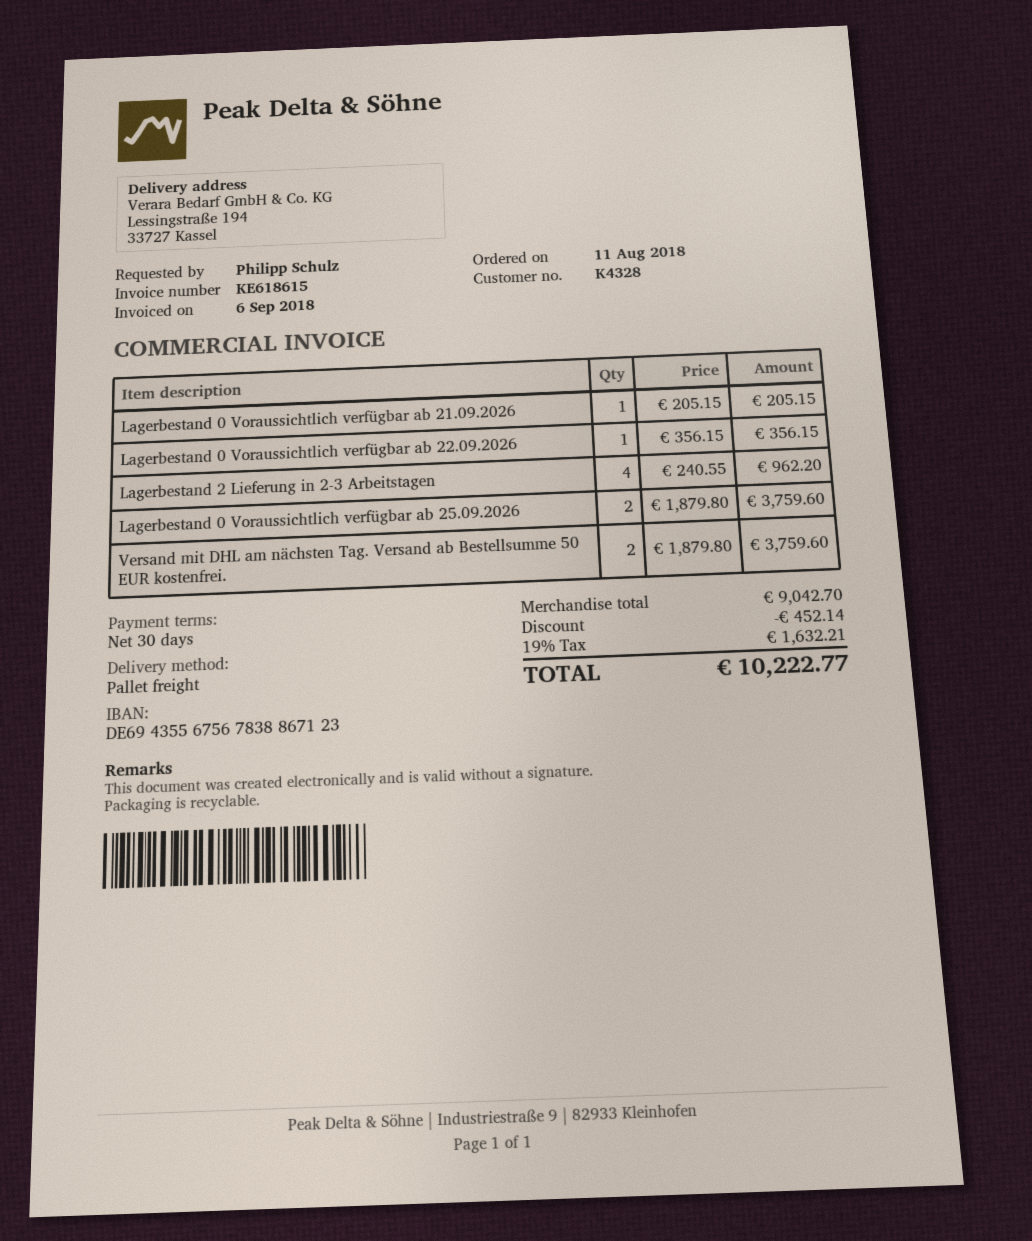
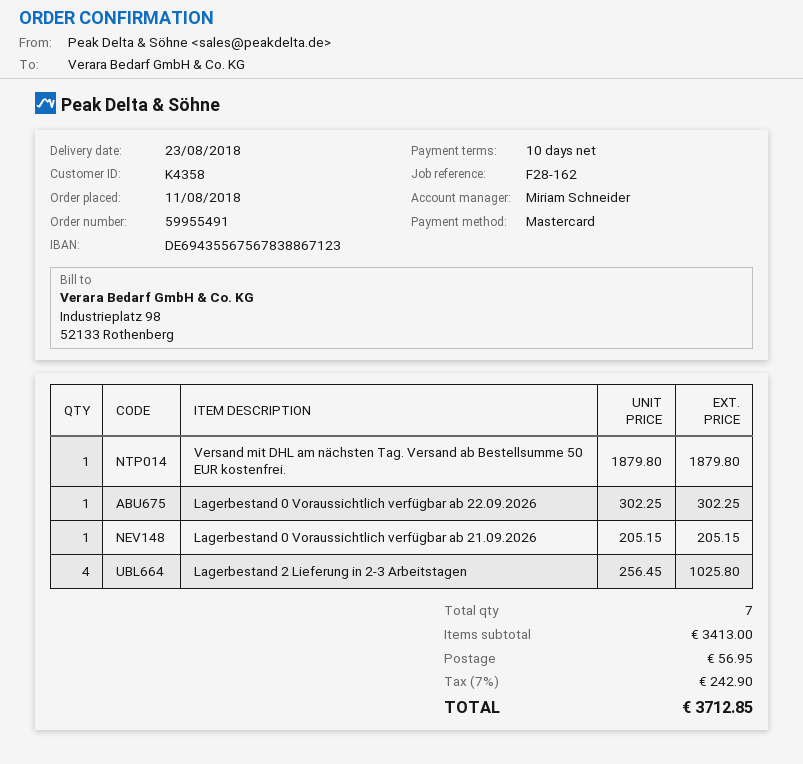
payment terms: 30 days -> 10 days
customer number: K4328 -> K4358
Lagerbestand 0 Voraussichtlich verfügbar ab 22.09.2026: 1 x 356.15 = 356.15 -> 1 x 302.25 = 302.25
Lagerbestand 2 Lieferung in 2-3 Arbeitstagen: 4 x 240.55 = 962.20 -> 4 x 256.45 = 1025.80
Lagerbestand 0 Voraussichtlich verfügbar ab 25.09.2026: 2 x 1879.80 = 3759.60 -> none
Versand mit DHL am nächsten Tag. Versand ab Bestellsumme 50 EUR kostenfrei.: 2 x 1879.80 = 3759.60 -> 1 x 1879.80 = 1879.80
subtotal: 9042.70 -> 3413.00
discount: 452.14 -> none
shipping: none -> 56.95
tax: 19% = 1632.21 -> 7% = 242.90
total: 10222.77 -> 3712.85

